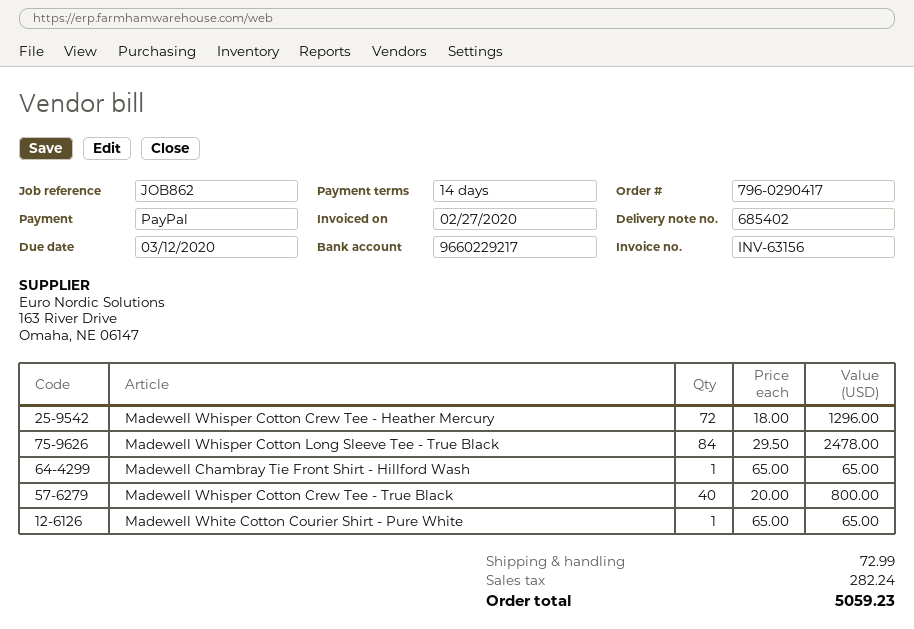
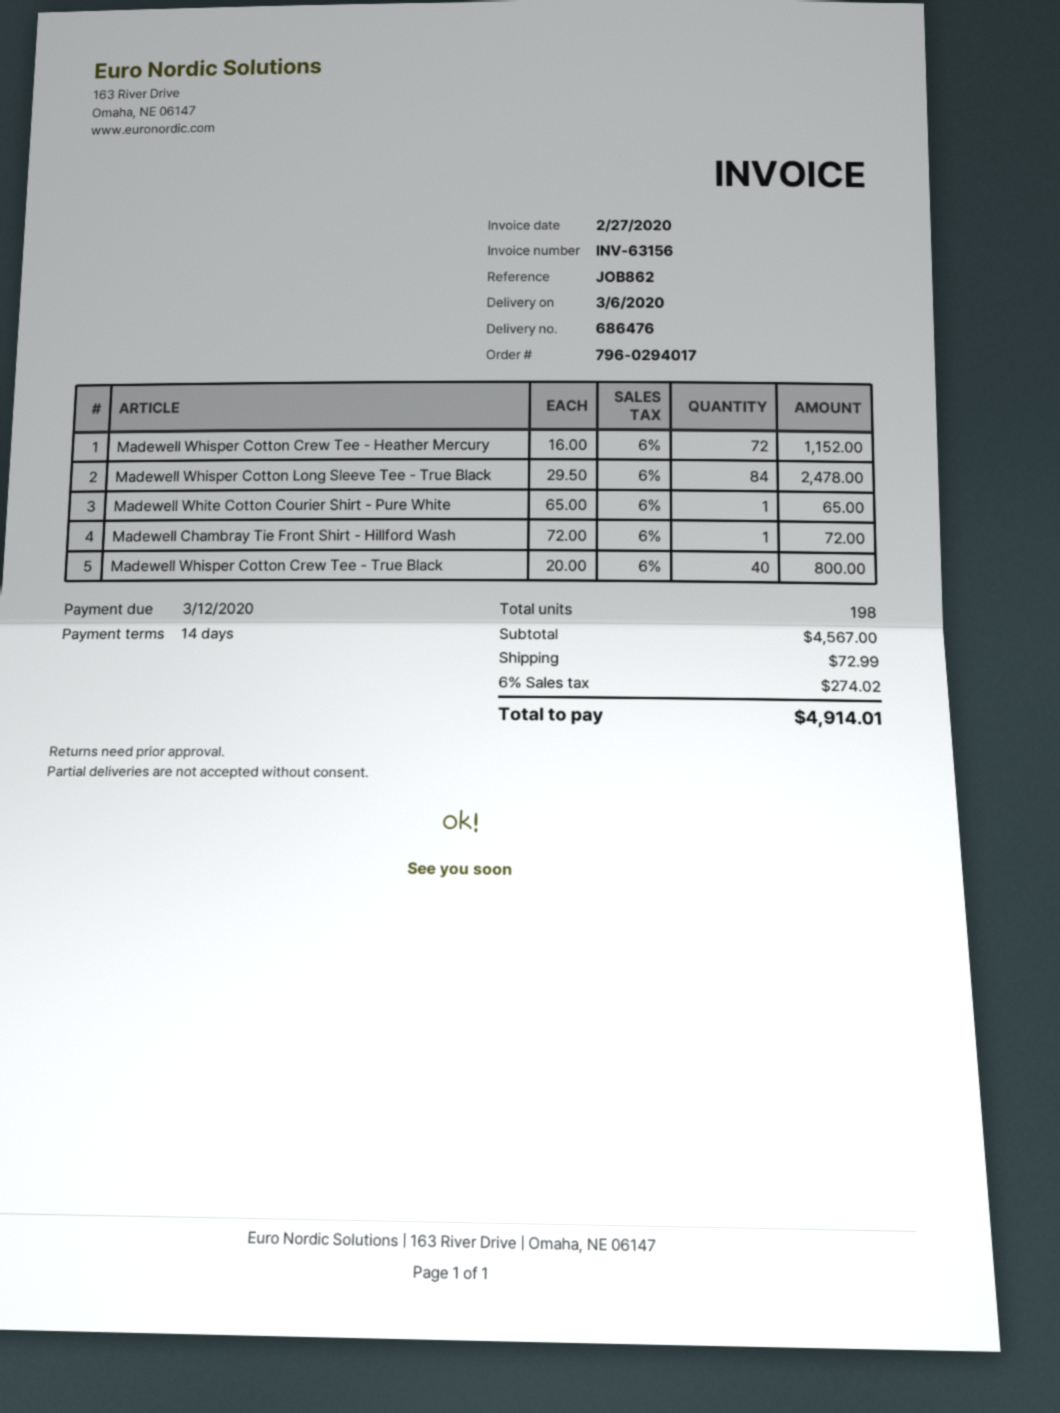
order number: 796-0290417 -> 796-0294017
delivery note number: 685402 -> 686476
Madewell Whisper Cotton Crew Tee - Heather Mercury: 72 x 18.00 = 1296.00 -> 72 x 16.00 = 1152.00
Madewell Chambray Tie Front Shirt - Hillford Wash: 1 x 65.00 = 65.00 -> 1 x 72.00 = 72.00
tax: 282.24 -> 274.02
total: 5059.23 -> 4914.01

